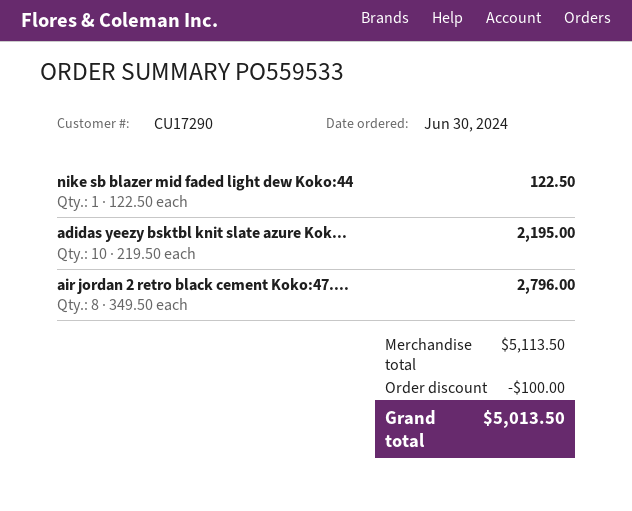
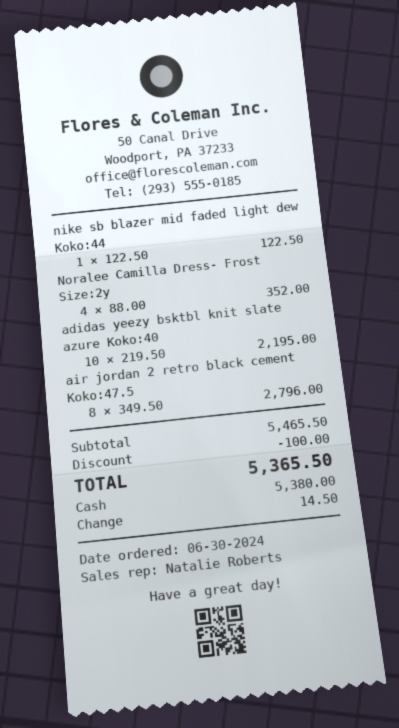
Noralee Camilla Dress- Frost Size:2y: none -> 4 x 88.00 = 352.00
subtotal: 5113.50 -> 5465.50
total: 5013.50 -> 5365.50

